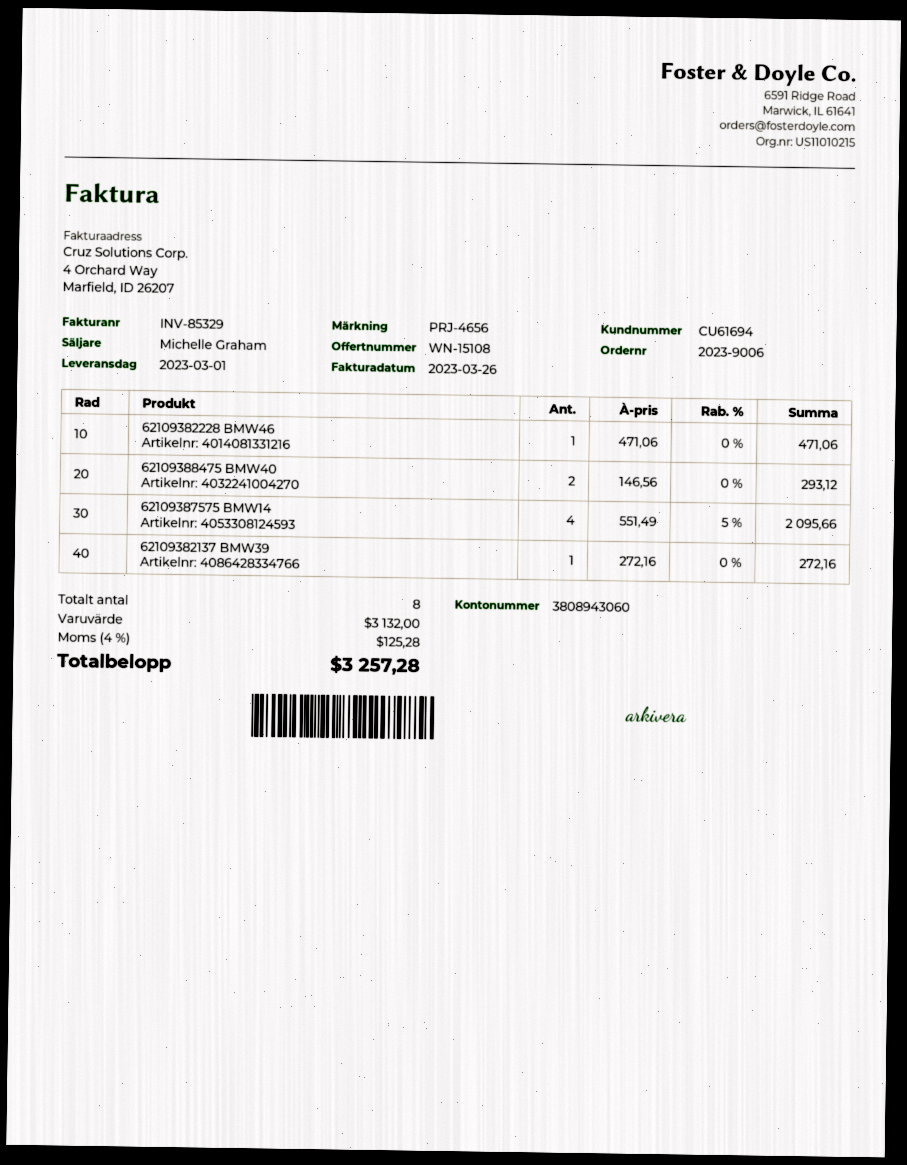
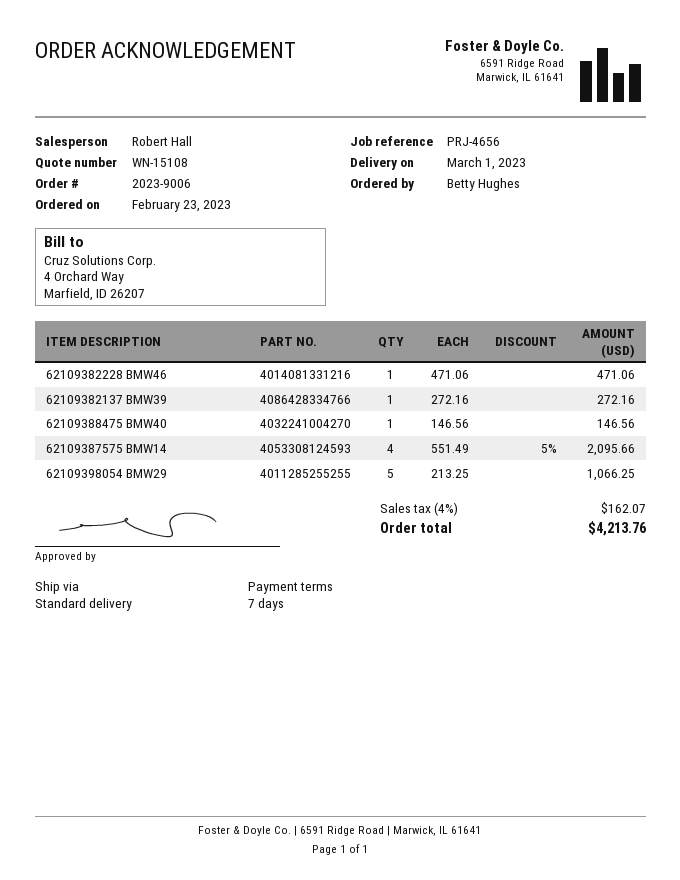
sales rep: Michelle Graham -> Robert Hall
62109388475 BMW40: 2 x 146.56 = 293.12 -> 1 x 146.56 = 146.56
62109398054 BMW29: none -> 5 x 213.25 = 1066.25
tax: 4% = 125.28 -> 4% = 162.07
total: 3257.28 -> 4213.76

